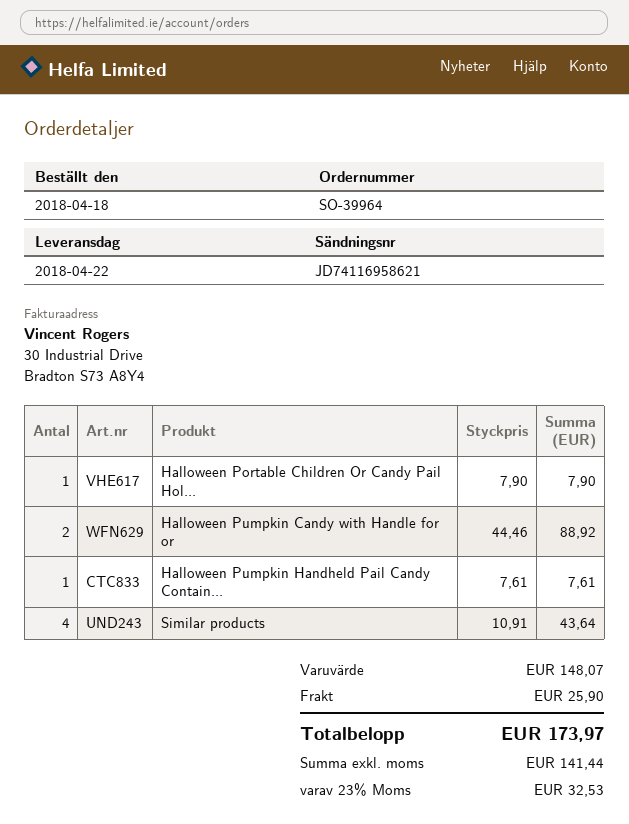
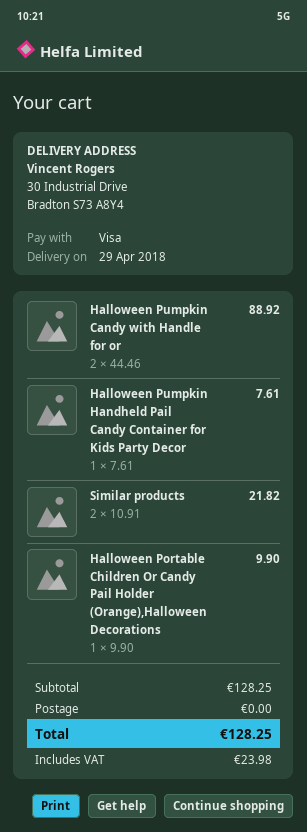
delivery date: 2018-04-22 -> 2018-04-29
Halloween Portable Children Or Candy Pail Hol...: 1 x 7.90 = 7.90 -> 1 x 9.90 = 9.90
Similar products: 4 x 10.91 = 43.64 -> 2 x 10.91 = 21.82
subtotal: 148.07 -> 128.25
shipping: 25.90 -> 0.00
tax: 32.53 -> 23.98
total: 173.97 -> 128.25

